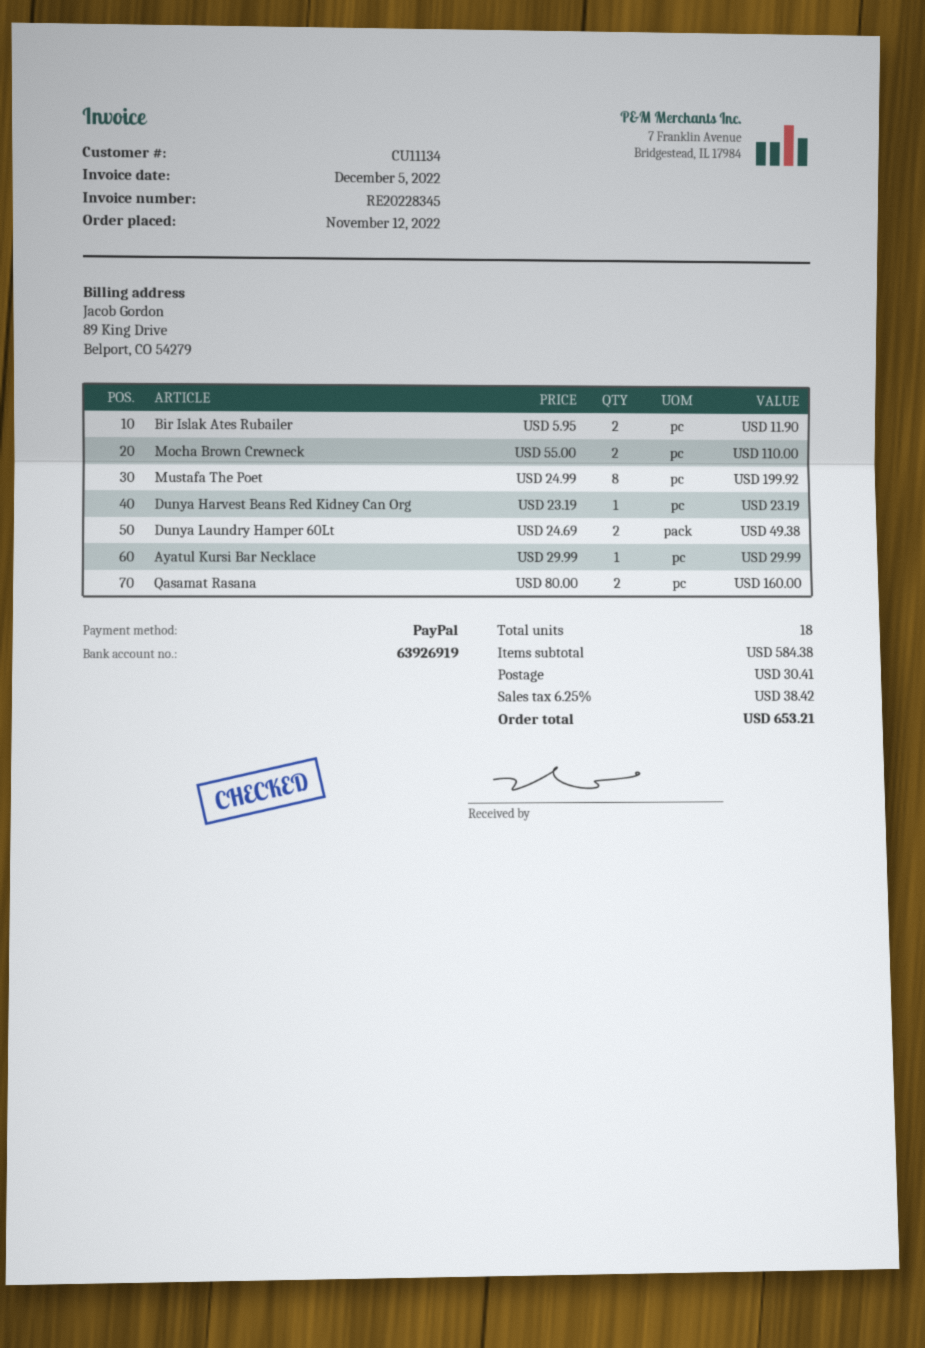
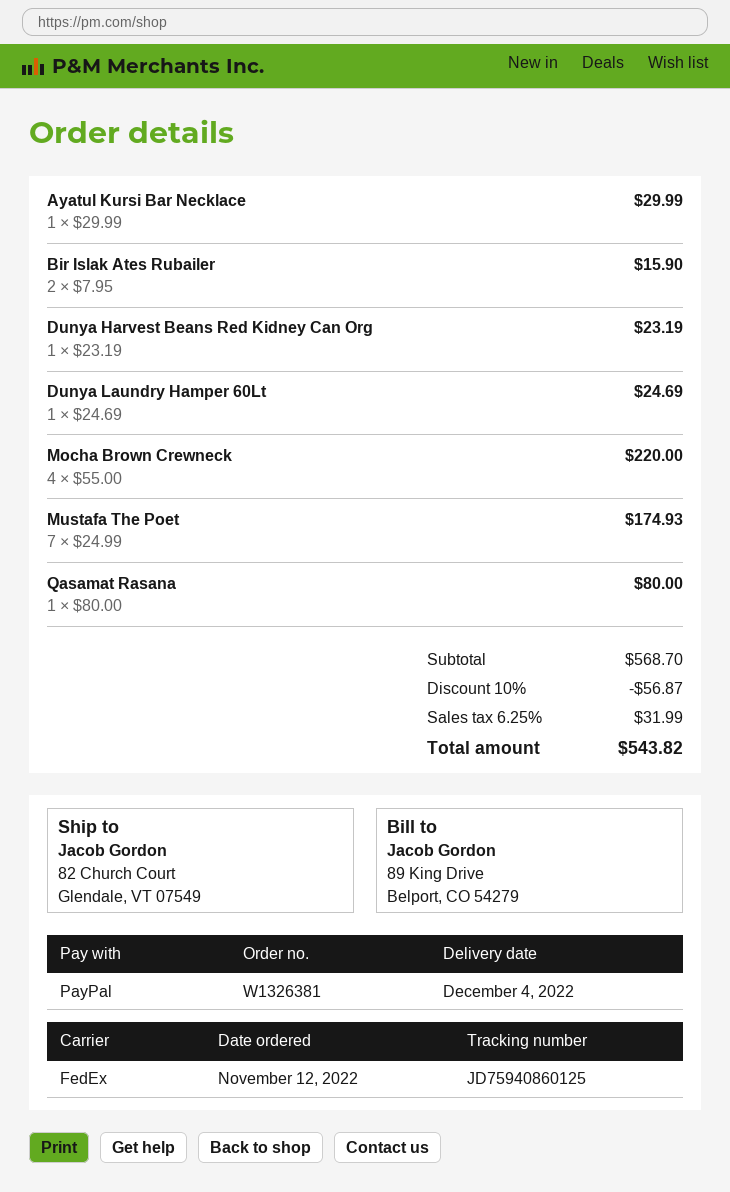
Bir Islak Ates Rubailer: 2 x 5.95 = 11.90 -> 2 x 7.95 = 15.90
Mocha Brown Crewneck: 2 x 55.00 = 110.00 -> 4 x 55.00 = 220.00
Mustafa The Poet: 8 x 24.99 = 199.92 -> 7 x 24.99 = 174.93
Dunya Laundry Hamper 60Lt: 2 x 24.69 = 49.38 -> 1 x 24.69 = 24.69
Qasamat Rasana: 2 x 80.00 = 160.00 -> 1 x 80.00 = 80.00
subtotal: 584.38 -> 568.70
discount: none -> 10% = 56.87
shipping: 30.41 -> none
tax: 6.25% = 38.42 -> 6.25% = 31.99
total: 653.21 -> 543.82

